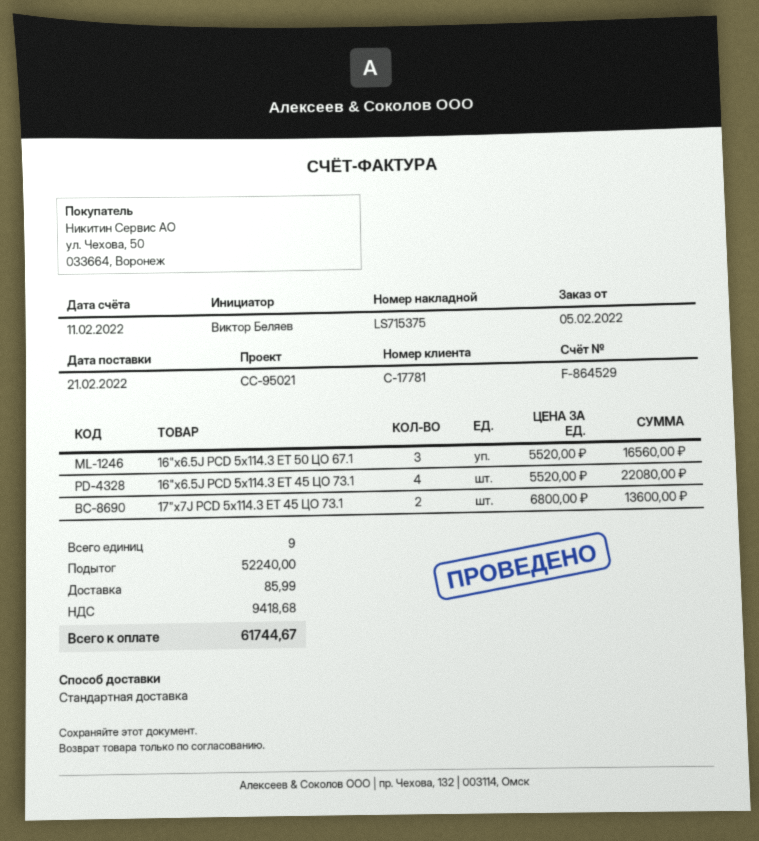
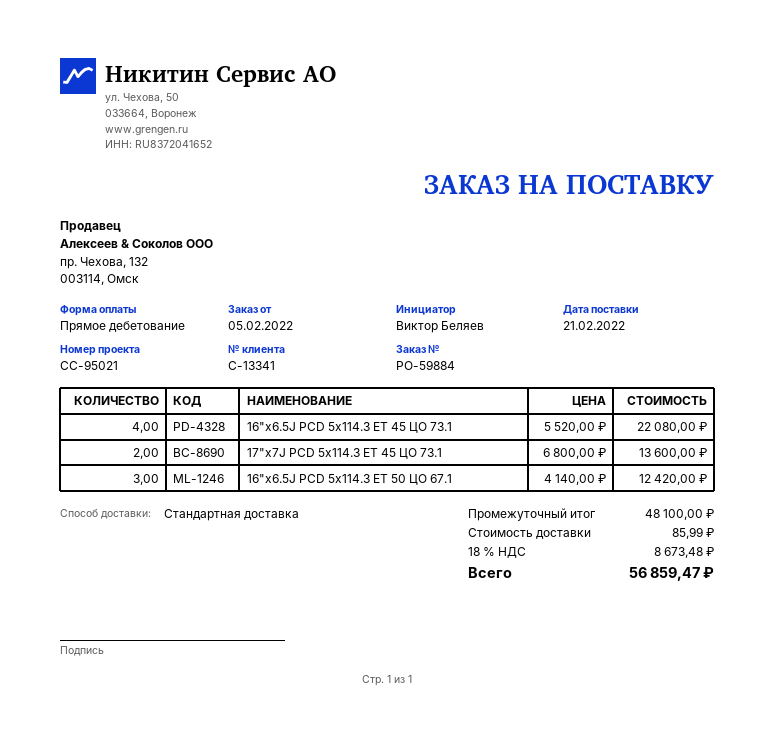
customer number: C-17781 -> C-13341
16"x6.5J PCD 5x114.3 ЕТ 50 ЦО 67.1: 3 x 5520.00 = 16560.00 -> 3 x 4140.00 = 12420.00
subtotal: 52240.00 -> 48100.00
tax: 9418.68 -> 8673.48
total: 61744.67 -> 56859.47

